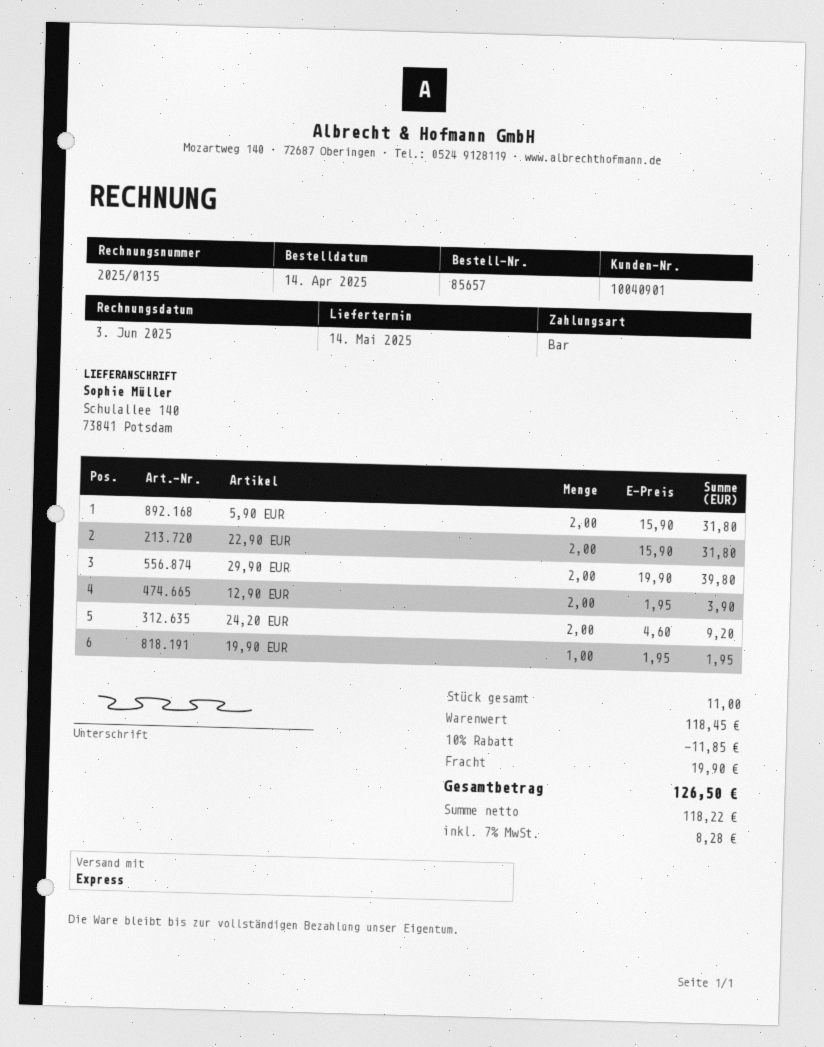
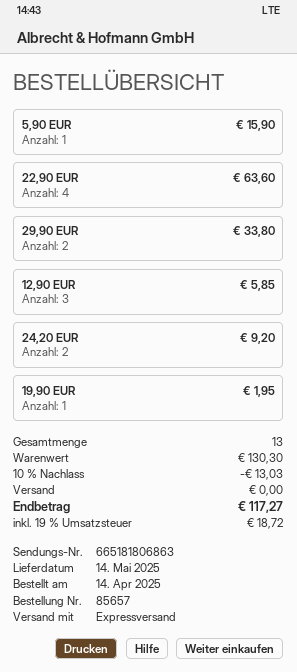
5,90 EUR: 2 for 31.80 -> 1 for 15.90
22,90 EUR: 2 for 31.80 -> 4 for 63.60
29,90 EUR: 2 for 39.80 -> 2 for 33.80
12,90 EUR: 2 for 3.90 -> 3 for 5.85
total quantity: 11 -> 13
subtotal: 118.45 -> 130.30
discount: 10% = 11.85 -> 10% = 13.03
shipping: 19.90 -> 0.00
tax: 7% = 8.28 -> 19% = 18.72
total: 126.50 -> 117.27

